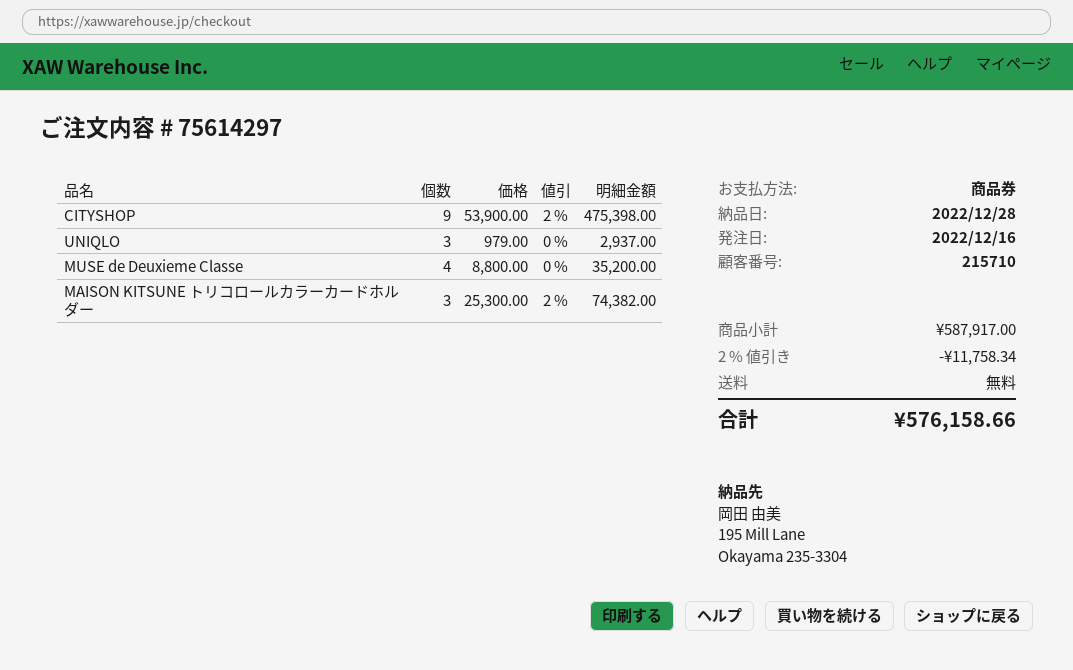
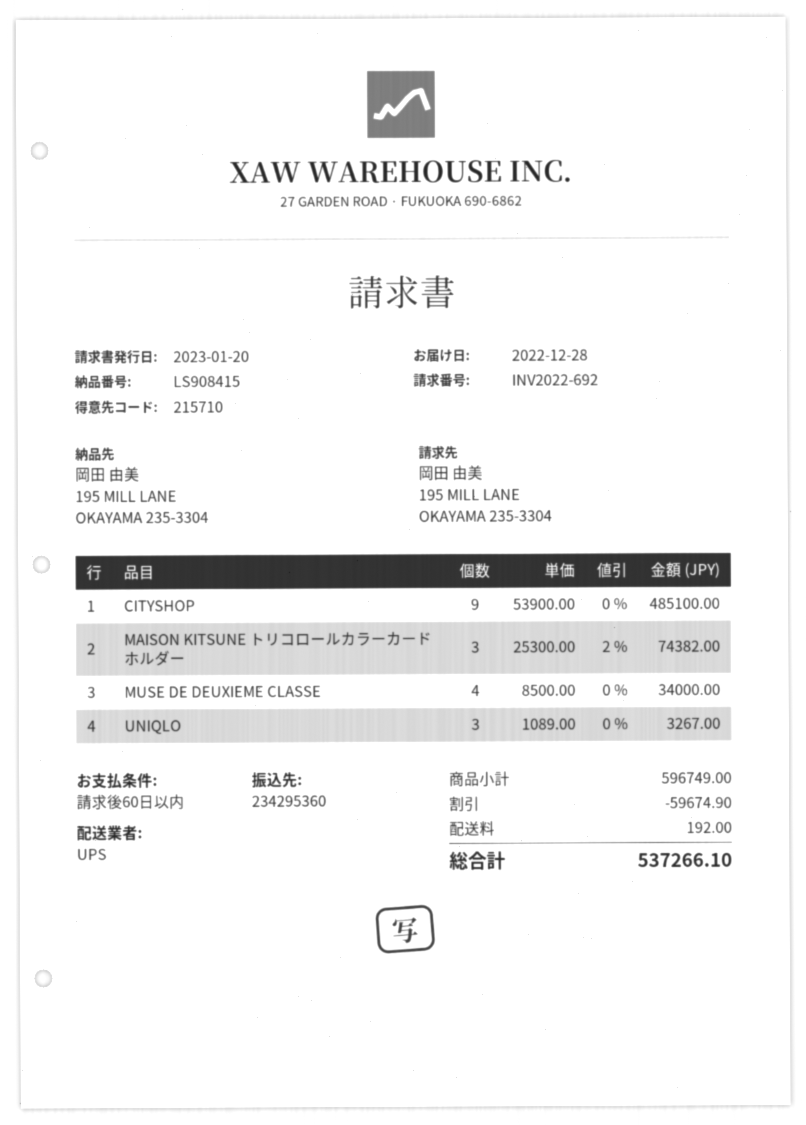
CITYSHOP: 9 x 53900.00 - 2% = 475398.00 -> 9 x 53900.00 = 485100.00
UNIQLO: 3 x 979.00 = 2937.00 -> 3 x 1089.00 = 3267.00
MUSE de Deuxieme Classe: 4 x 8800.00 = 35200.00 -> 4 x 8500.00 = 34000.00
subtotal: 587917.00 -> 596749.00
discount: 11758.34 -> 59674.90
shipping: 0.00 -> 192.00
total: 576158.66 -> 537266.10

